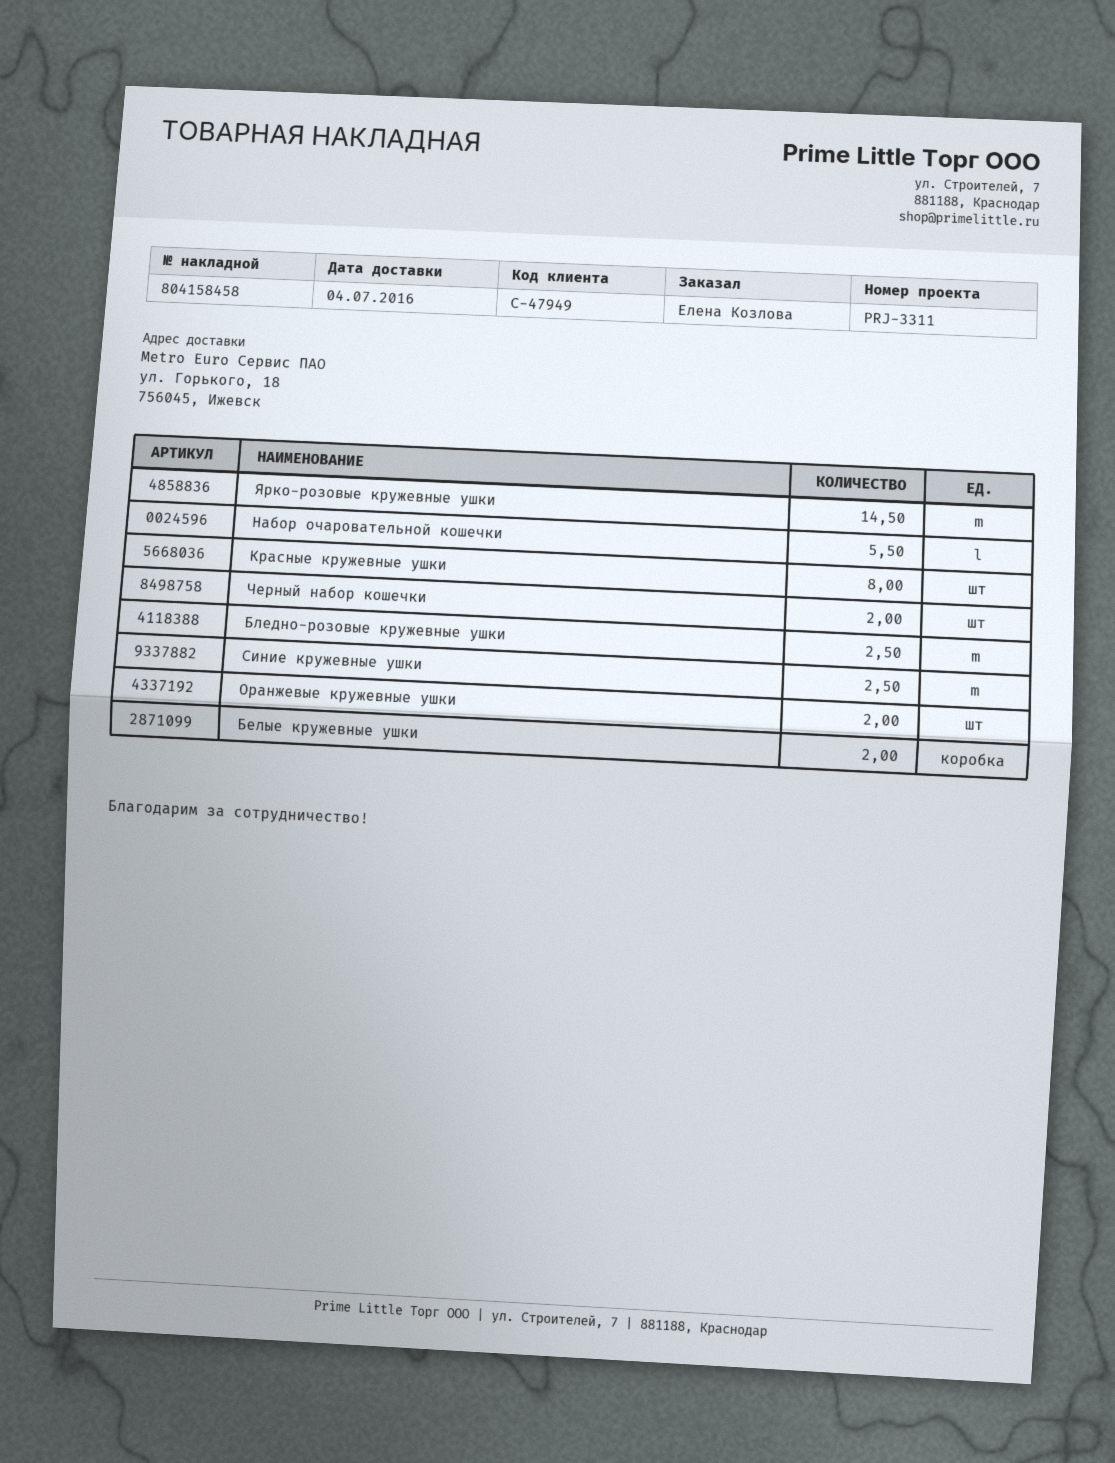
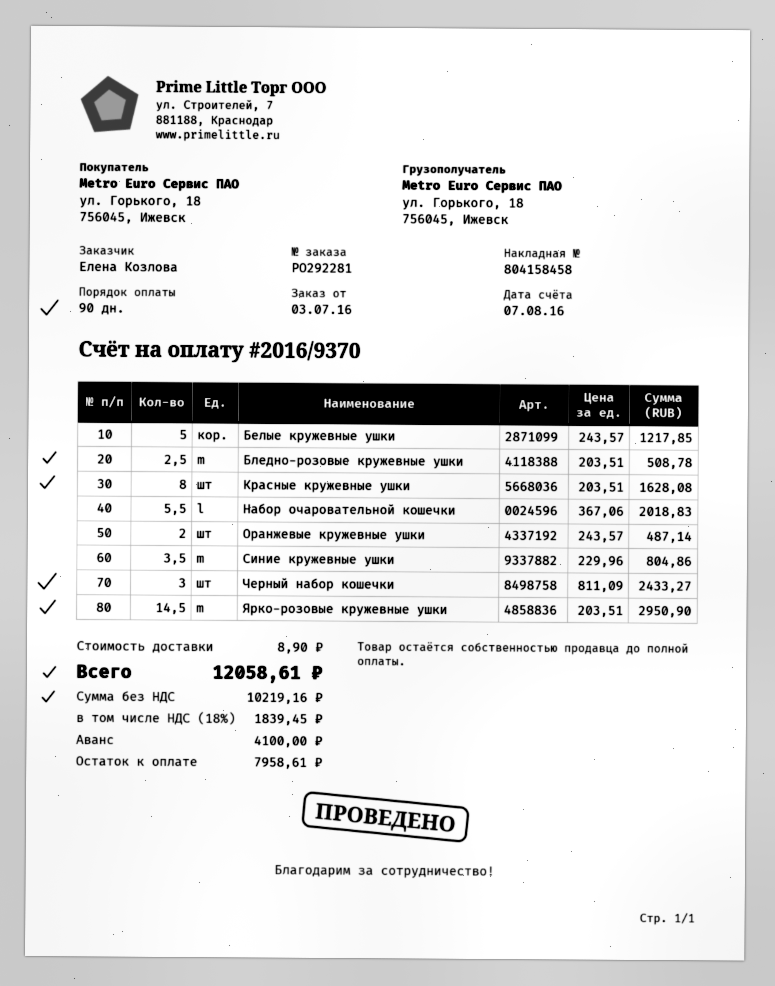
Черный набор кошечки: 2 -> 3
Синие кружевные ушки: 2.5 -> 3.5
Белые кружевные ушки: 2 -> 5

